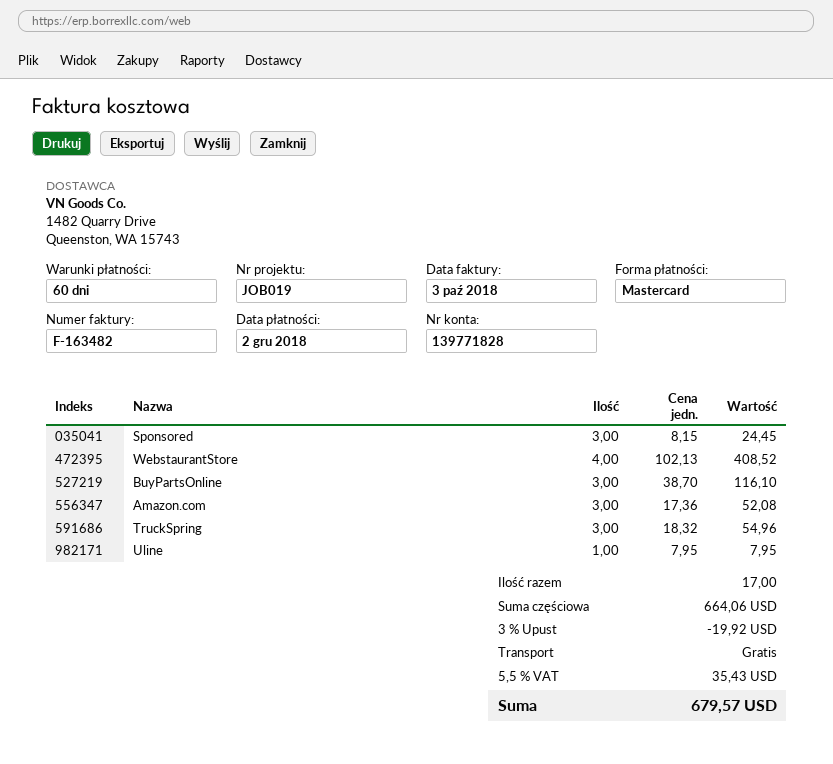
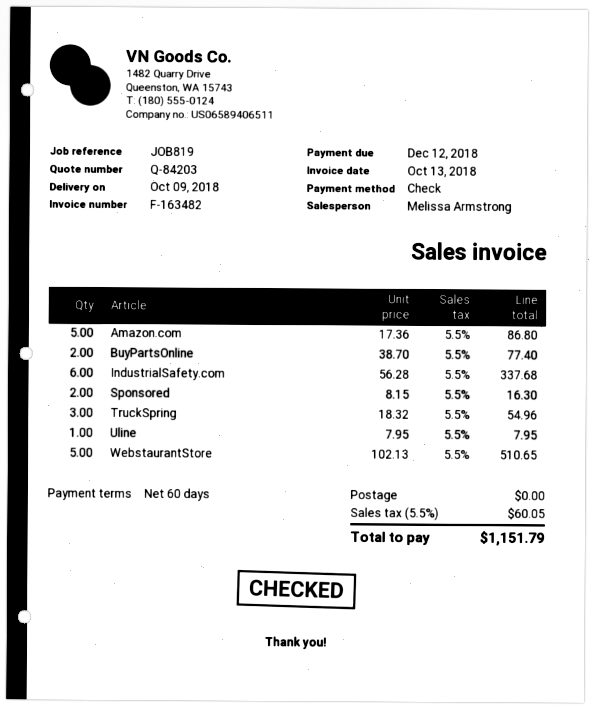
invoice date: 2018-10-03 -> 2018-10-13
due date: 2018-12-02 -> 2018-12-12
reference: JOB019 -> JOB819
payment method: Mastercard -> cheque
Sponsored: 3 x 8.15 = 24.45 -> 2 x 8.15 = 16.30
WebstaurantStore: 4 x 102.13 = 408.52 -> 5 x 102.13 = 510.65
BuyPartsOnline: 3 x 38.70 = 116.10 -> 2 x 38.70 = 77.40
Amazon.com: 3 x 17.36 = 52.08 -> 5 x 17.36 = 86.80
IndustrialSafety.com: none -> 6 x 56.28 = 337.68
discount: 3% = 19.92 -> none
tax: 5.5% = 35.43 -> 5.5% = 60.05
total: 679.57 -> 1151.79

